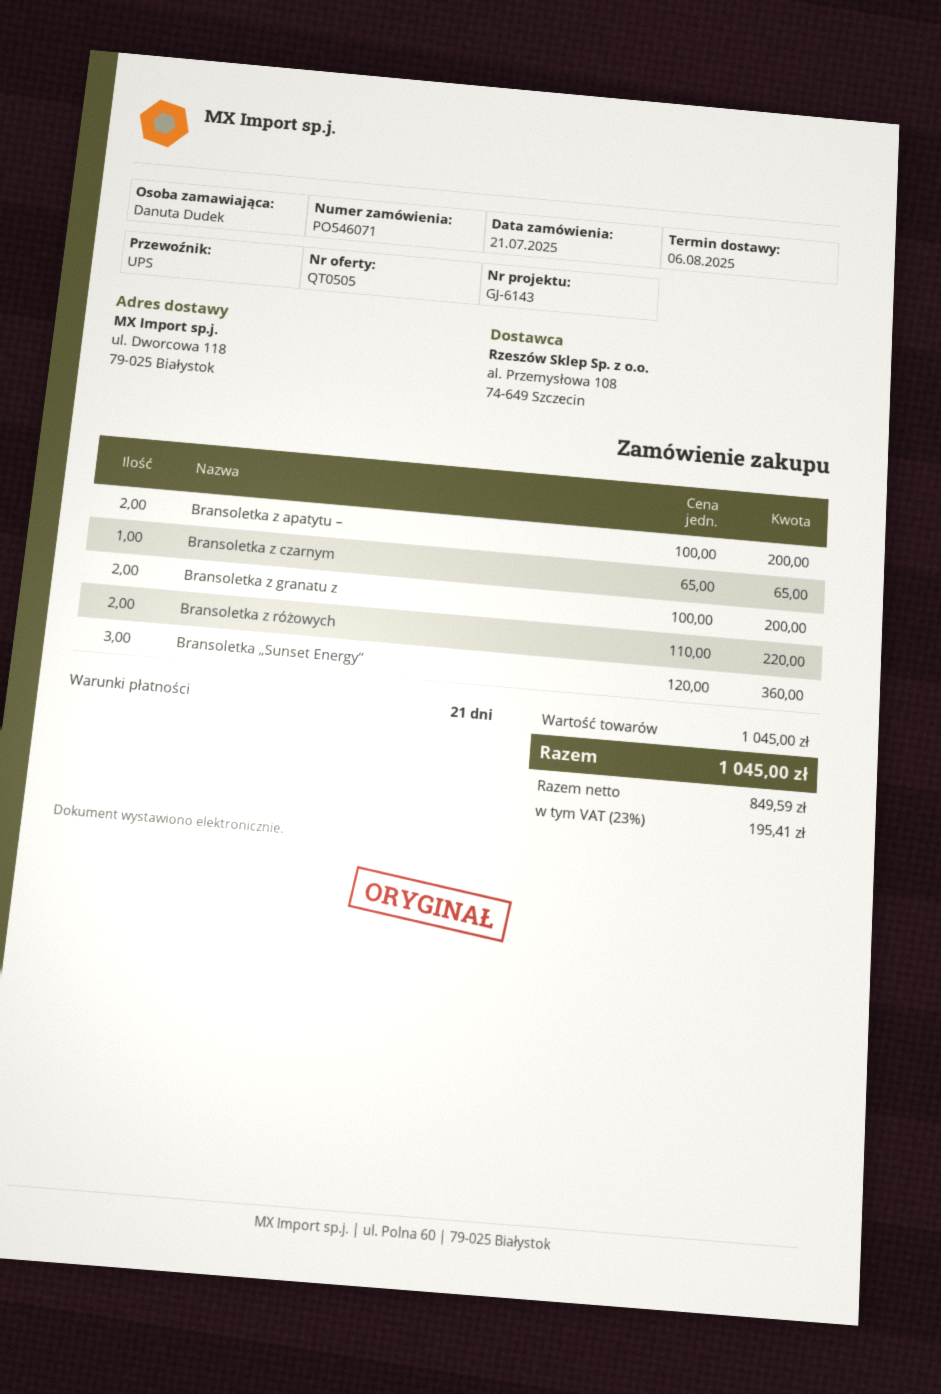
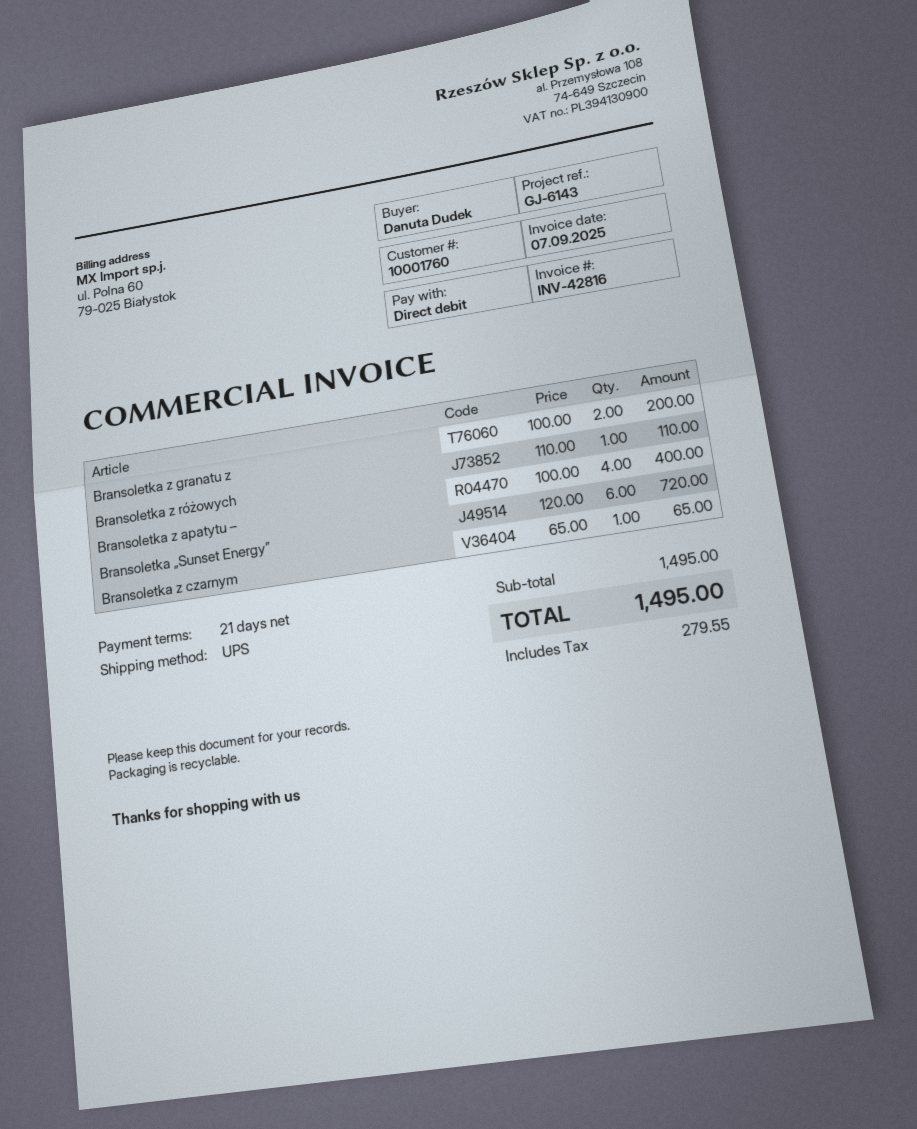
Bransoletka z apatytu –: 2 x 100.00 = 200.00 -> 4 x 100.00 = 400.00
Bransoletka z różowych: 2 x 110.00 = 220.00 -> 1 x 110.00 = 110.00
Bransoletka „Sunset Energy”: 3 x 120.00 = 360.00 -> 6 x 120.00 = 720.00
subtotal: 1045.00 -> 1495.00
tax: 195.41 -> 279.55
total: 1045.00 -> 1495.00

